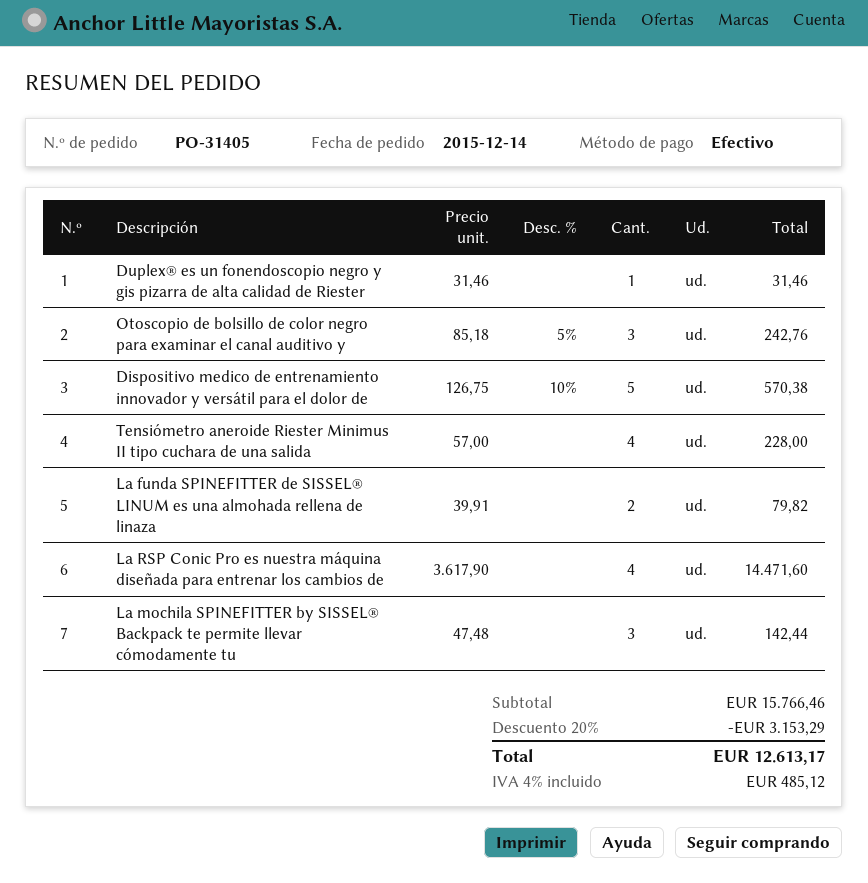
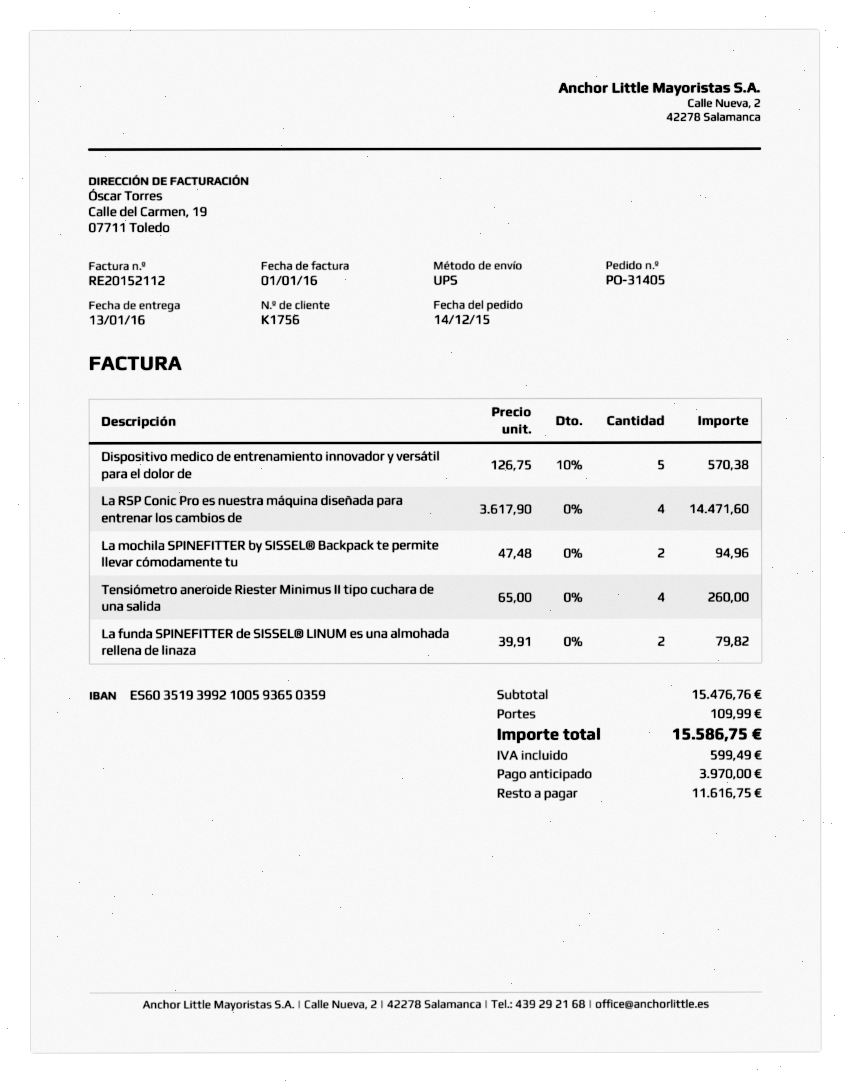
Duplex® es un fonendoscopio negro y gis pizarra de alta calidad de Riester: 1 x 31.46 = 31.46 -> none
Otoscopio de bolsillo de color negro para examinar el canal auditivo y: 3 x 85.18 - 5% = 242.76 -> none
Tensiómetro aneroide Riester Minimus II tipo cuchara de una salida: 4 x 57.00 = 228.00 -> 4 x 65.00 = 260.00
La mochila SPINEFITTER by SISSEL® Backpack te permite llevar cómodamente tu: 3 x 47.48 = 142.44 -> 2 x 47.48 = 94.96
subtotal: 15766.46 -> 15476.76
discount: 20% = 3153.29 -> none
shipping: none -> 109.99
tax: 485.12 -> 599.49
total: 12613.17 -> 15586.75

